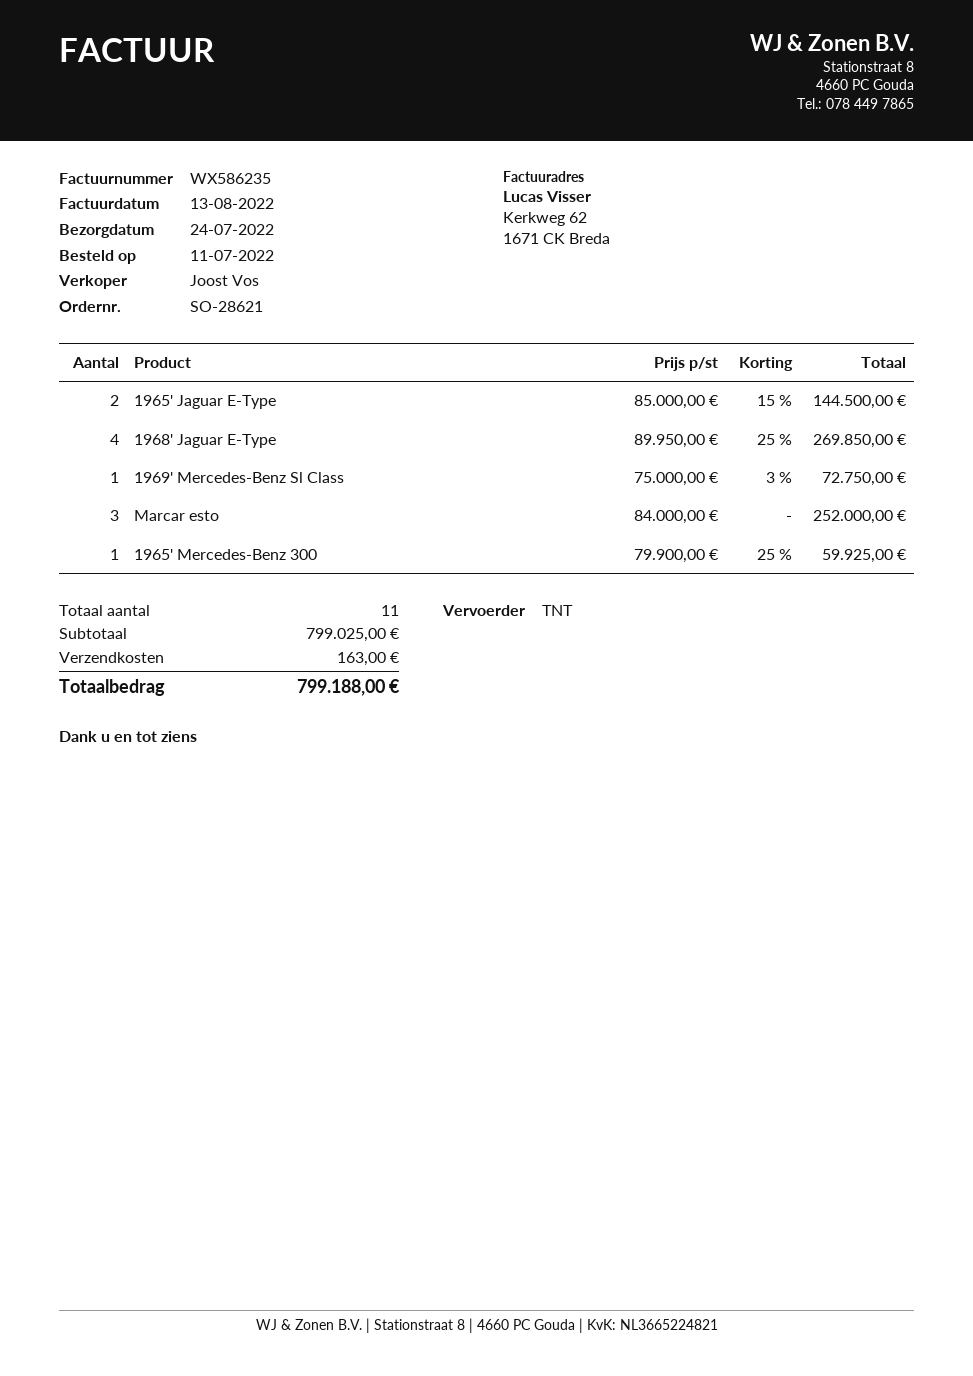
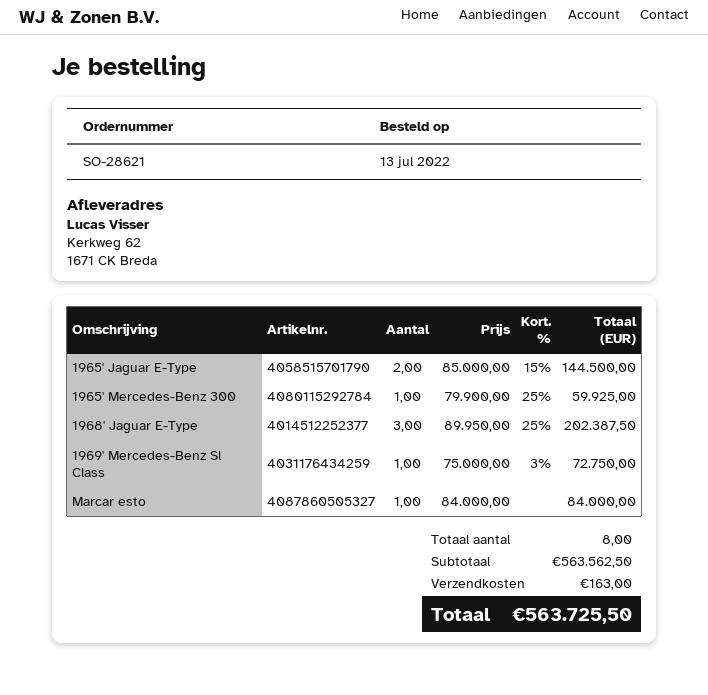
order date: 2022-07-11 -> 2022-07-13
1968' Jaguar E-Type: 4 x 89950.00 - 25% = 269850.00 -> 3 x 89950.00 - 25% = 202387.50
Marcar esto: 3 x 84000.00 = 252000.00 -> 1 x 84000.00 = 84000.00
total quantity: 11 -> 8
subtotal: 799025.00 -> 563562.50
total: 799188.00 -> 563725.50

